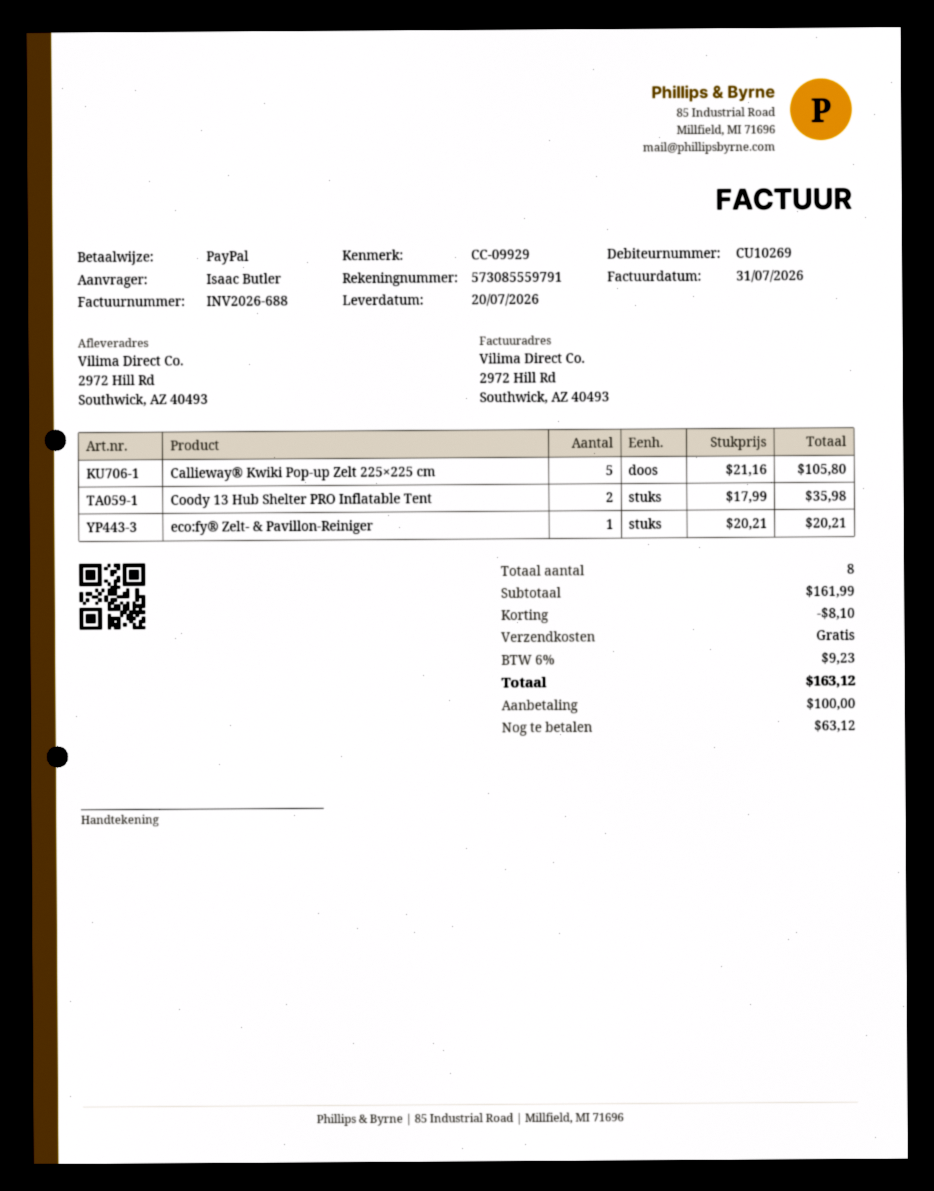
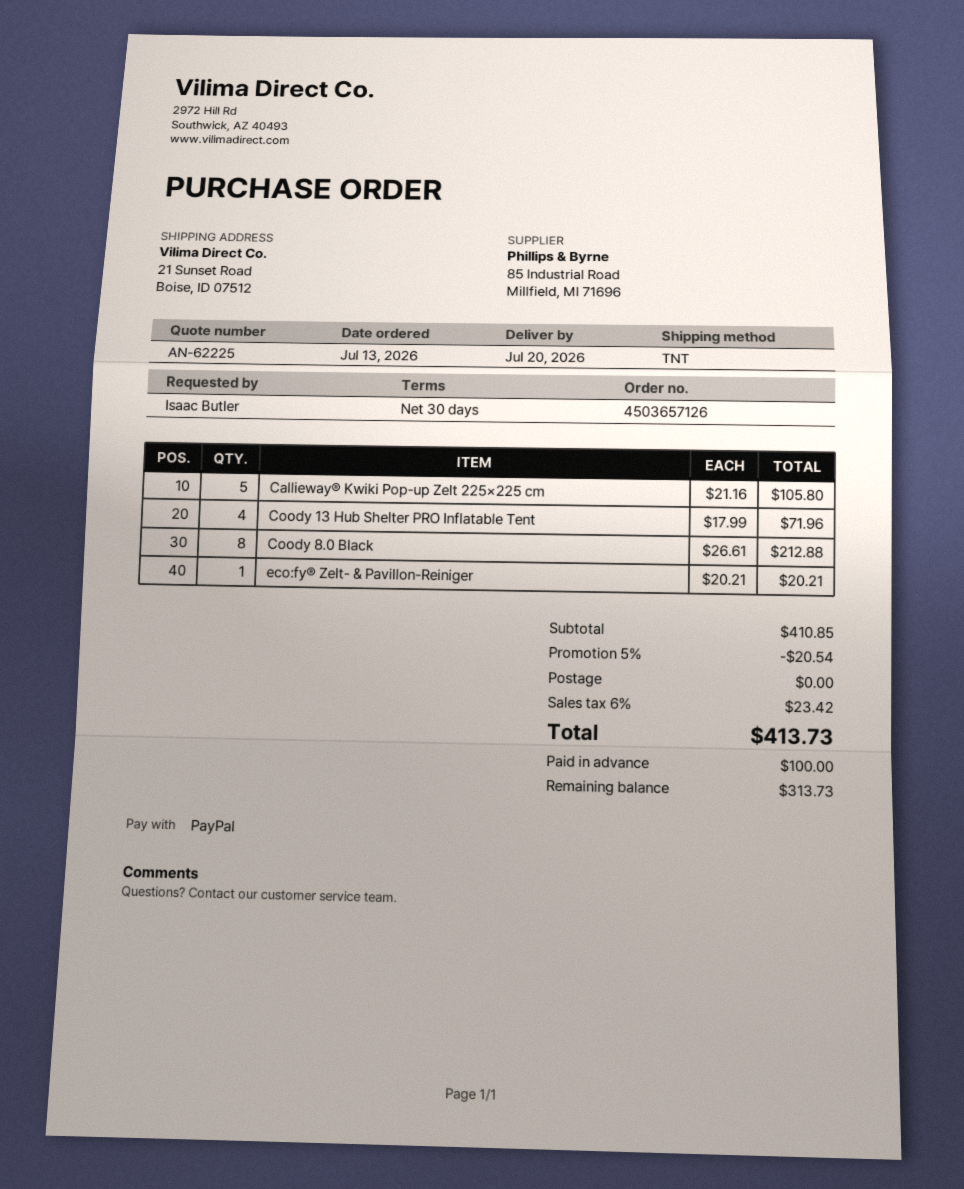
ship to: 2972 Hill Rd, Southwick, AZ 40493 -> 21 Sunset Road, Boise, ID 07512
Coody 13 Hub Shelter PRO Inflatable Tent: 2 x 17.99 = 35.98 -> 4 x 17.99 = 71.96
Coody 8.0 Black: none -> 8 x 26.61 = 212.88
subtotal: 161.99 -> 410.85
discount: 8.10 -> 20.54
tax: 6% = 9.23 -> 6% = 23.42
total: 163.12 -> 413.73
balance: 63.12 -> 313.73

